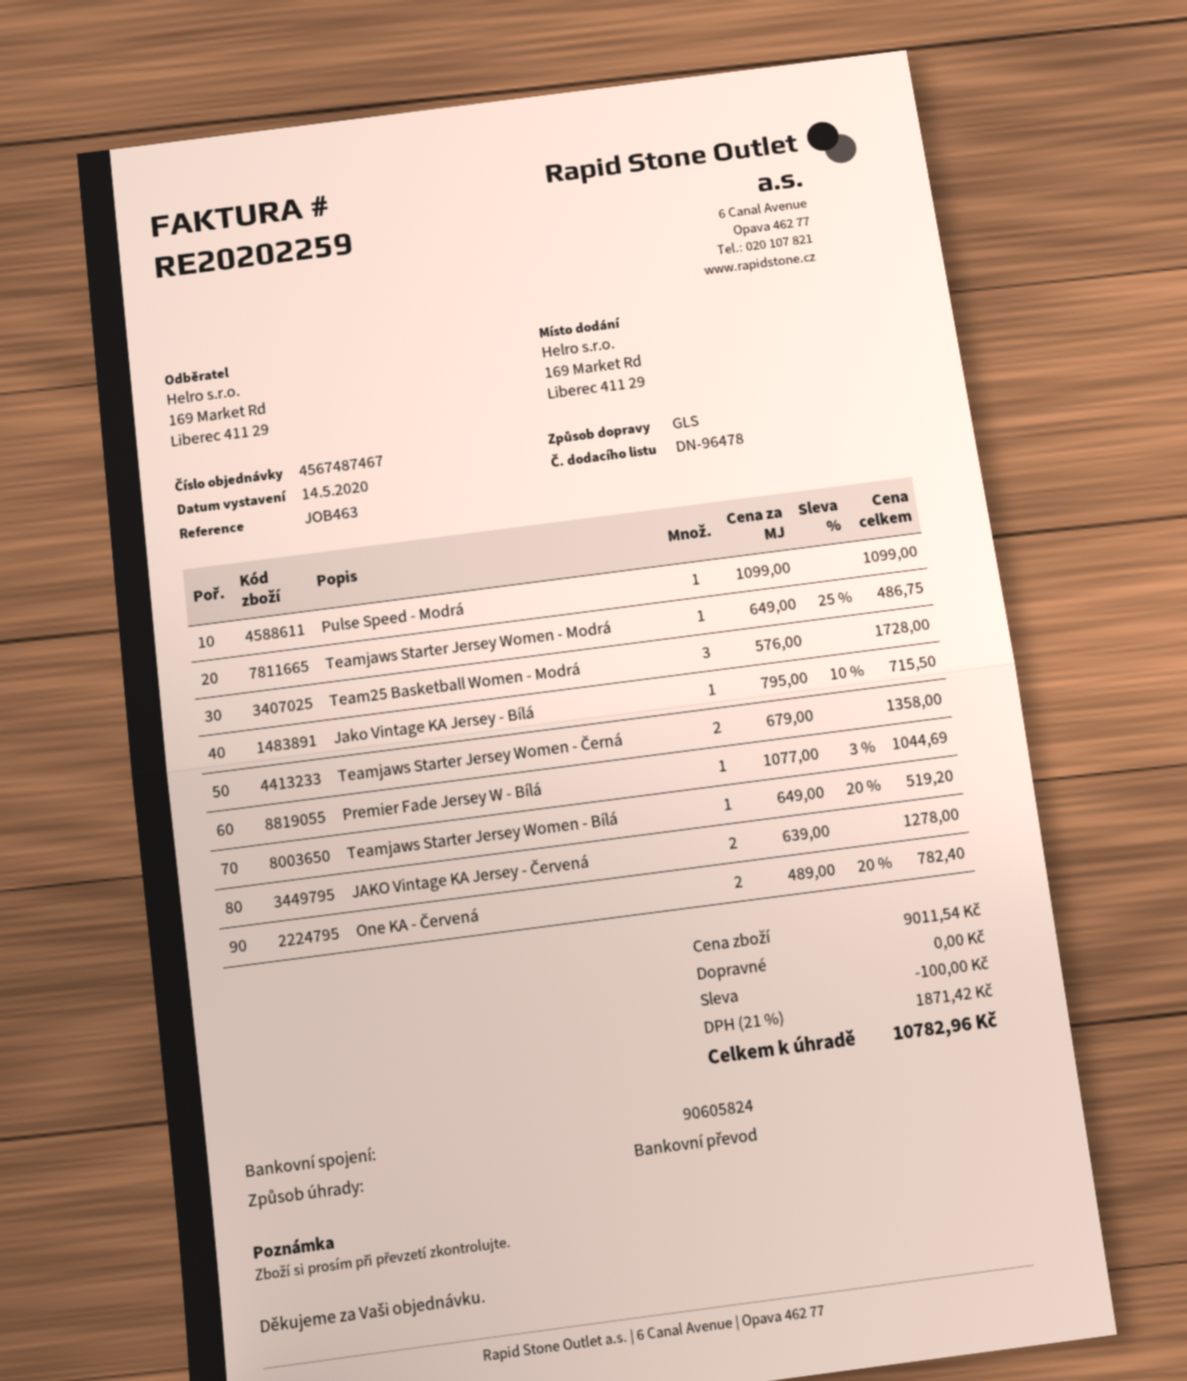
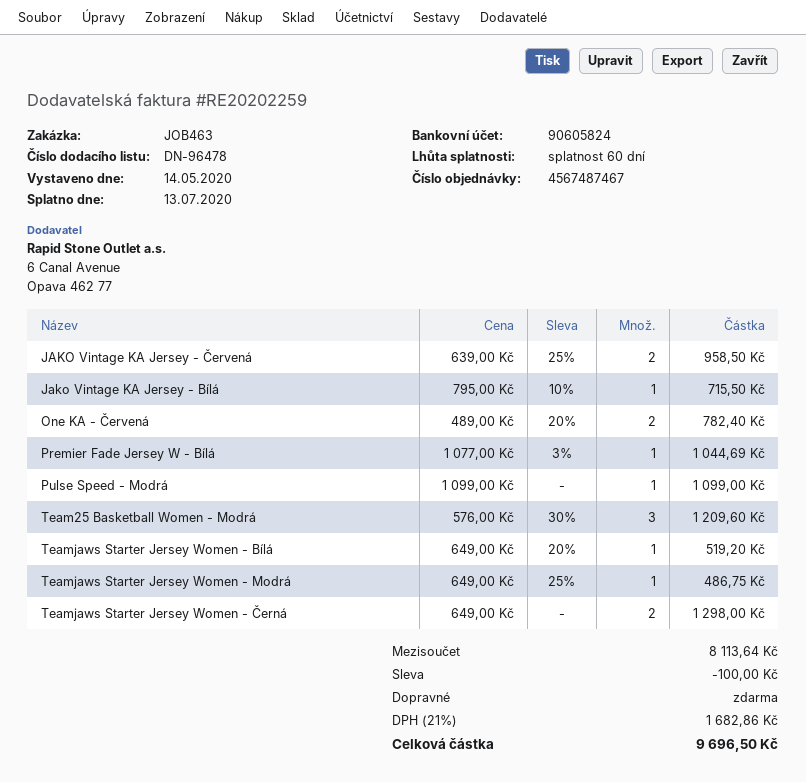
Team25 Basketball Women - Modrá: 3 x 576.00 = 1728.00 -> 3 x 576.00 - 30% = 1209.60
Teamjaws Starter Jersey Women - Černá: 2 x 679.00 = 1358.00 -> 2 x 649.00 = 1298.00
JAKO Vintage KA Jersey - Červená: 2 x 639.00 = 1278.00 -> 2 x 639.00 - 25% = 958.50
subtotal: 9011.54 -> 8113.64
tax: 21% = 1871.42 -> 21% = 1682.86
total: 10782.96 -> 9696.50

